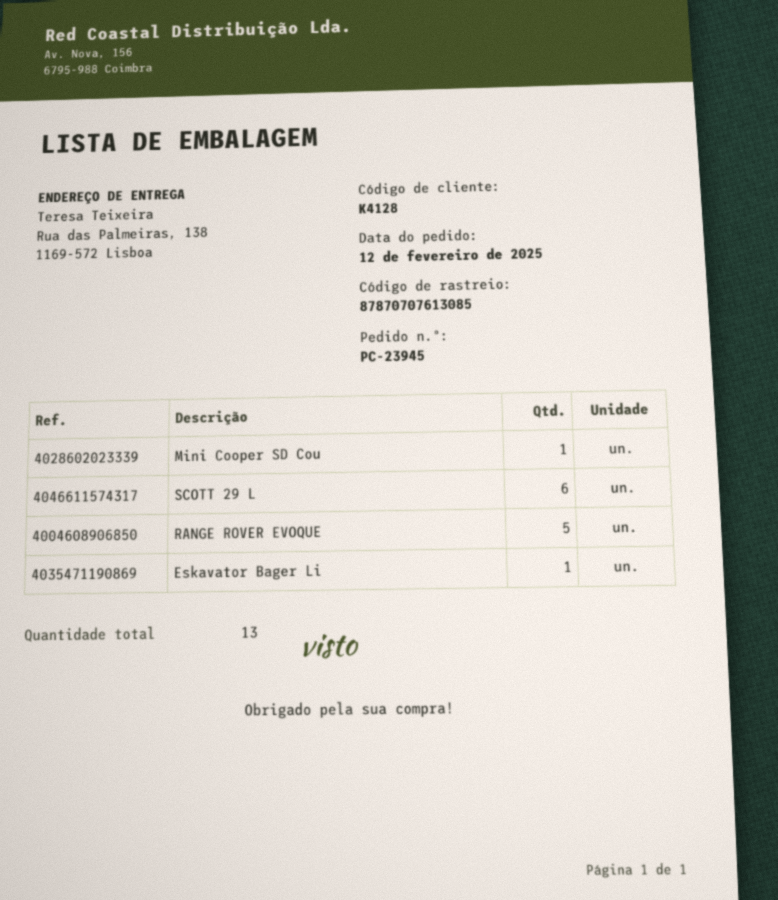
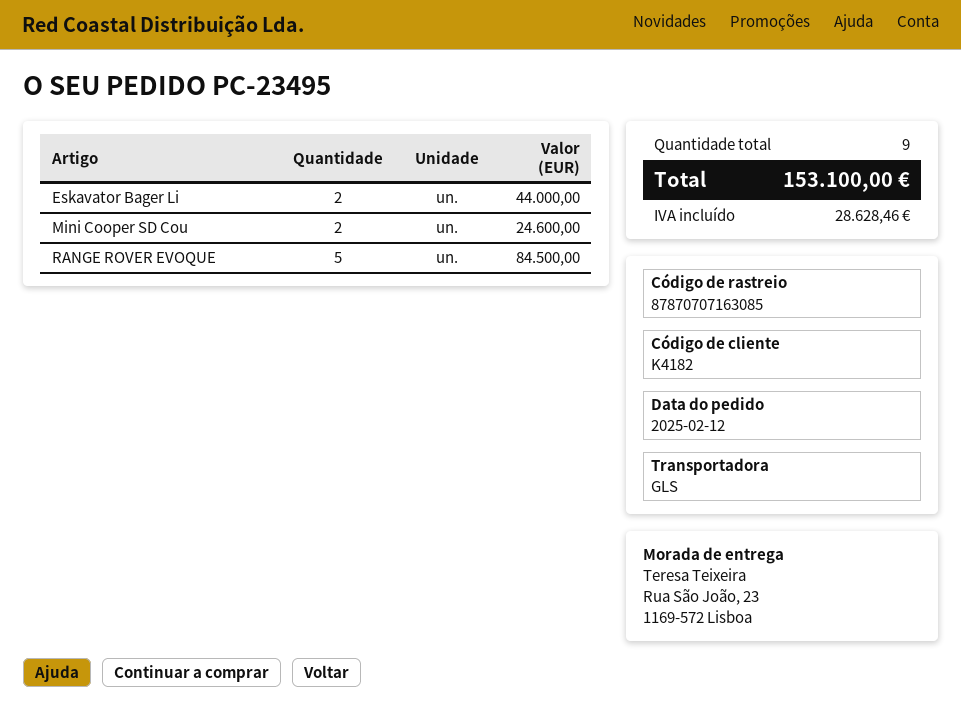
order number: PC-23945 -> PC-23495
customer number: K4128 -> K4182
tracking number: 87870707613085 -> 87870707163085
ship to: Rua das Palmeiras, 138, 1169-572 Lisboa -> Rua São João, 23, 1169-572 Lisboa
Mini Cooper SD Cou: 1 -> 2
SCOTT 29 L: 6 -> none
Eskavator Bager Li: 1 -> 2
total quantity: 13 -> 9

